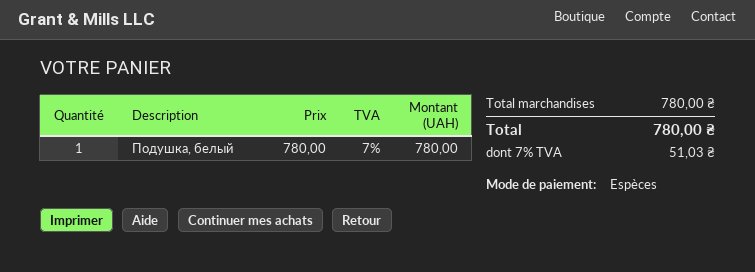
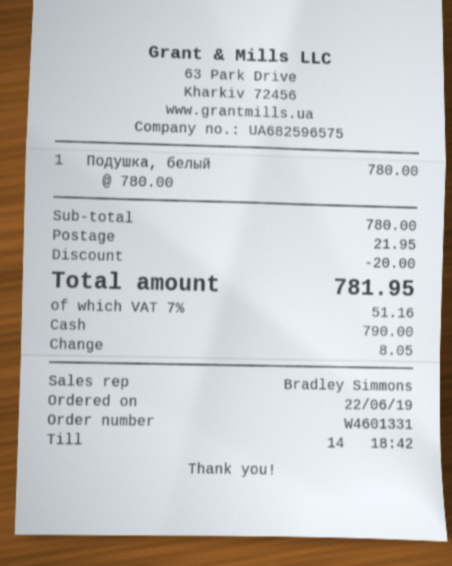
discount: none -> 20.00
shipping: none -> 21.95
tax: 7% = 51.03 -> 7% = 51.16
total: 780.00 -> 781.95

